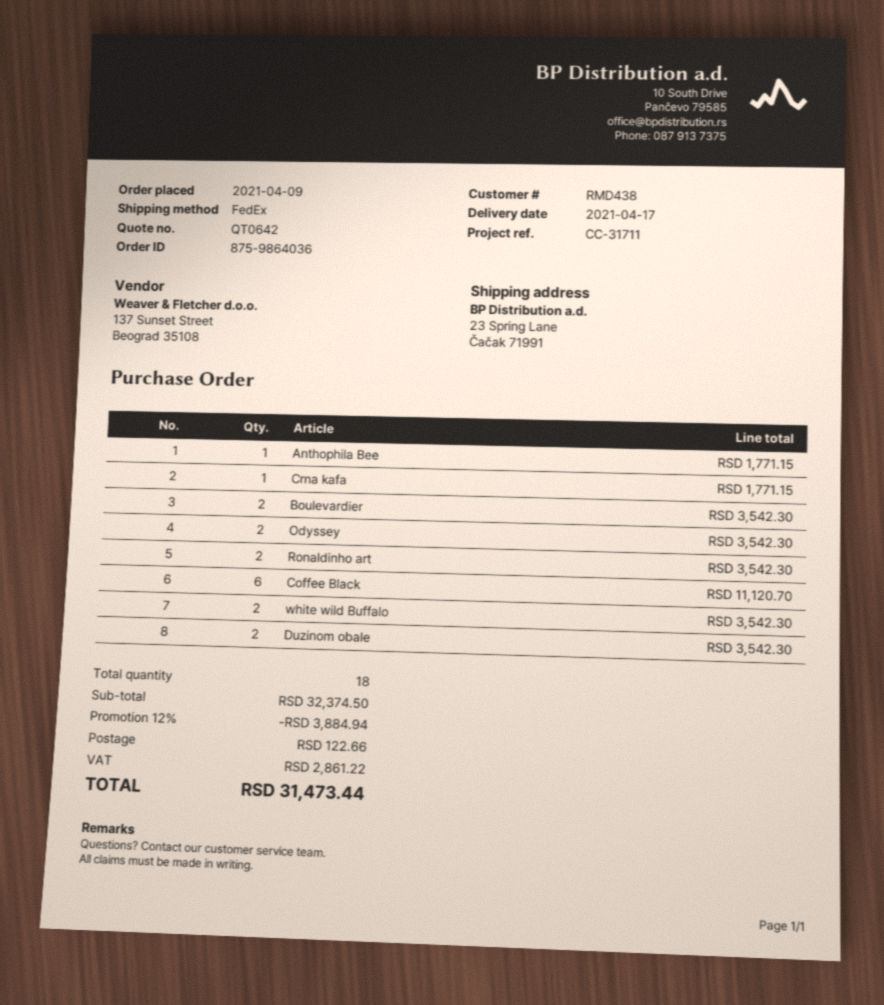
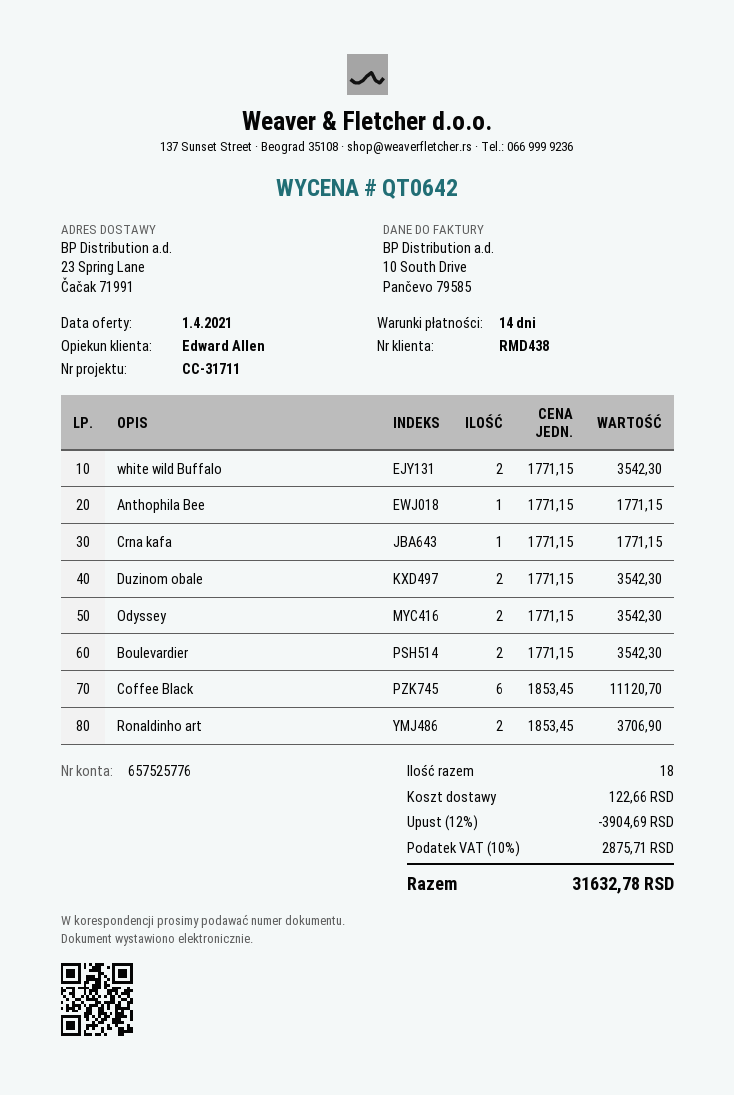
Ronaldinho art: 2 for 3542.30 -> 2 for 3706.90
discount: 12% = 3884.94 -> 12% = 3904.69
tax: 2861.22 -> 2875.71
total: 31473.44 -> 31632.78

